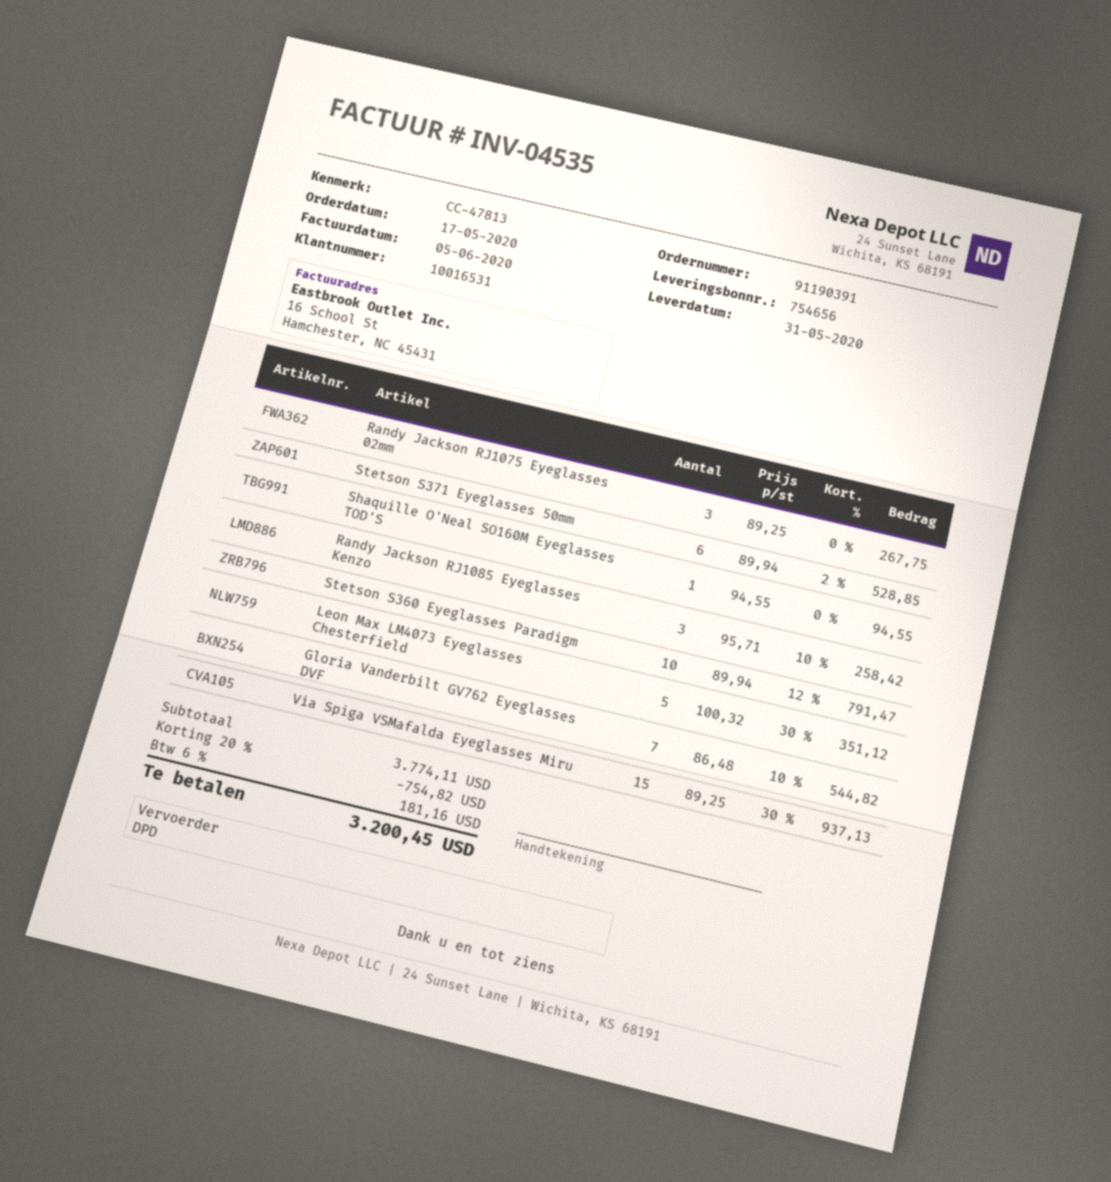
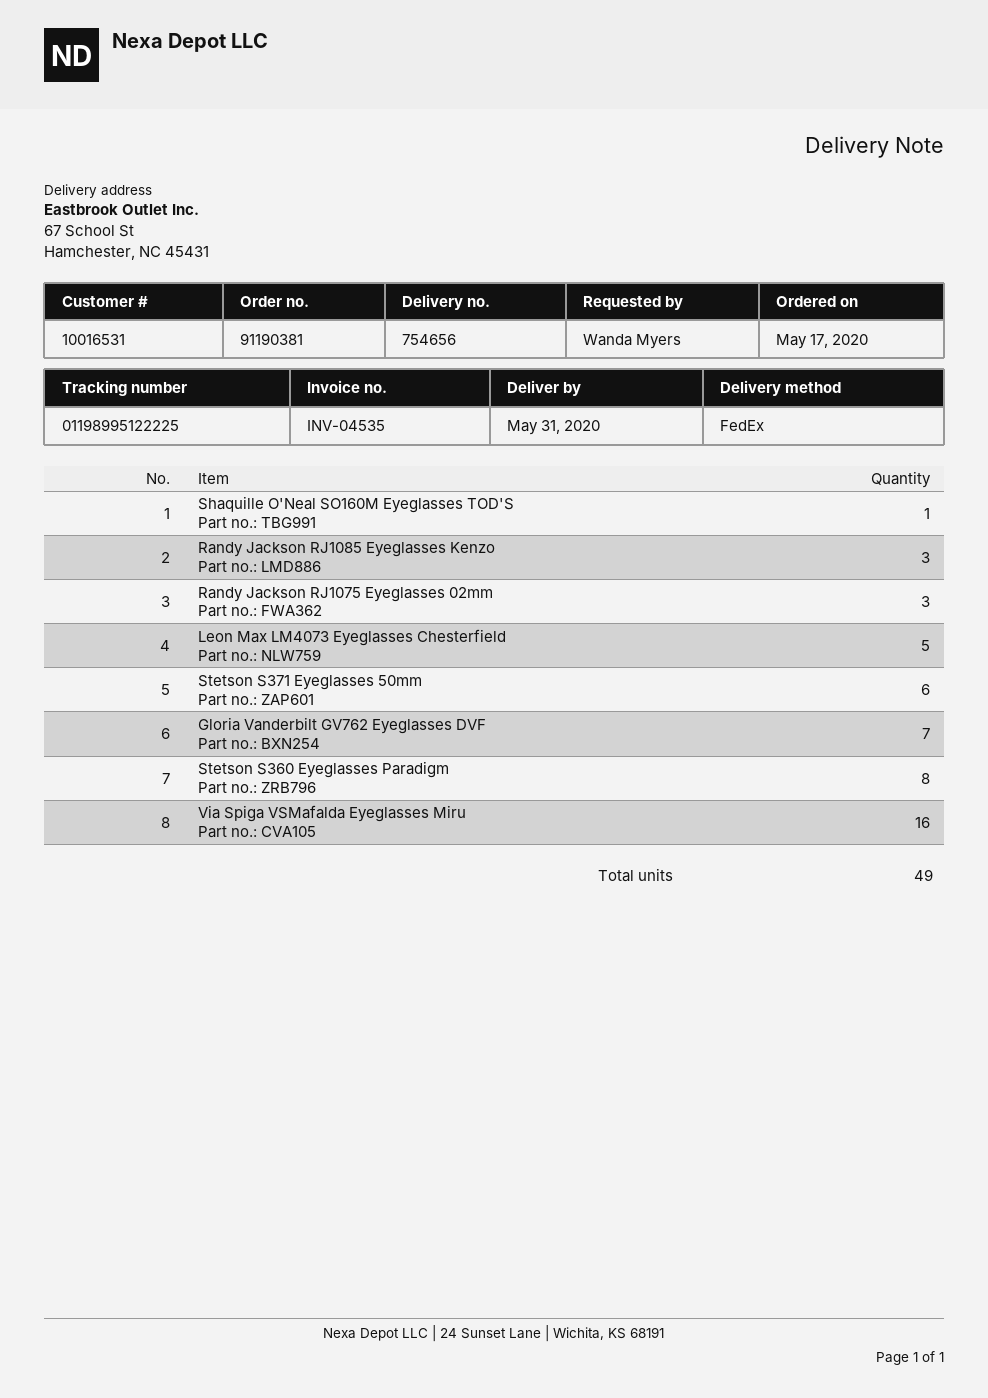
order number: 91190391 -> 91190381
shipping method: DPD -> FedEx
Stetson S360 Eyeglasses Paradigm: 10 -> 8
Via Spiga VSMafalda Eyeglasses Miru: 15 -> 16

